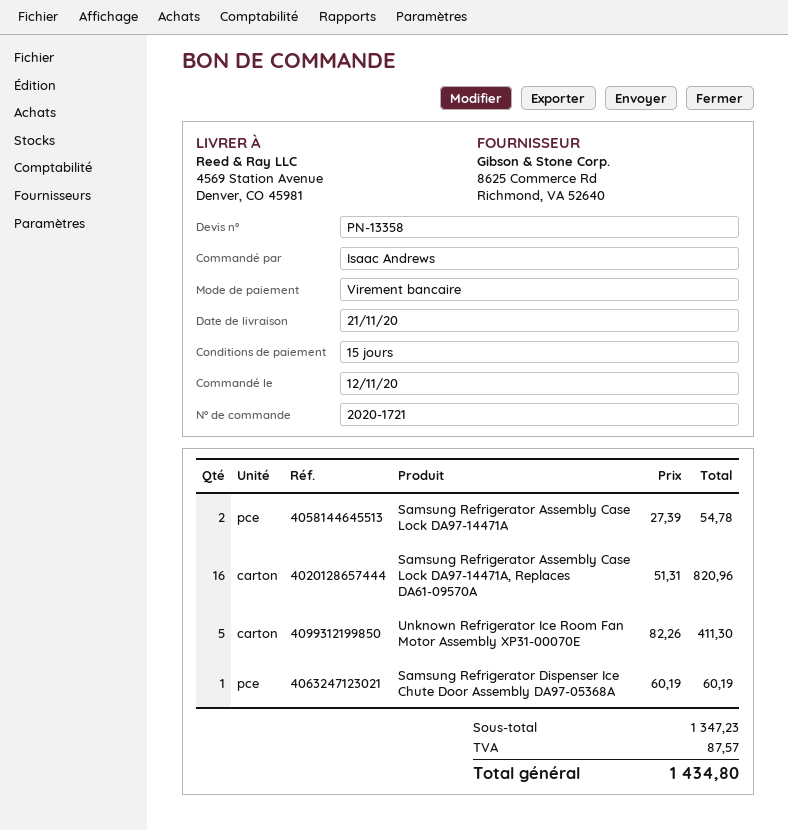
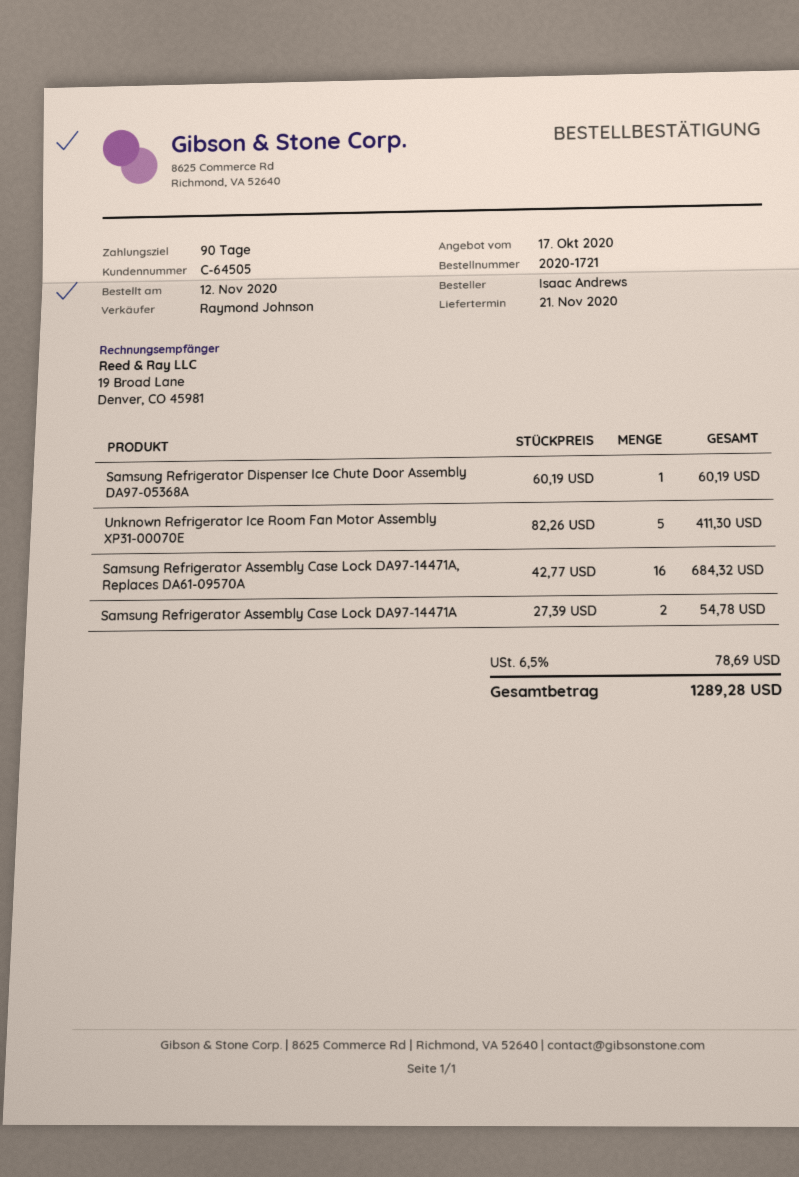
payment terms: 15 days -> 90 days
Samsung Refrigerator Assembly Case Lock DA97-14471A, Replaces DA61-09570A: 16 x 51.31 = 820.96 -> 16 x 42.77 = 684.32
tax: 87.57 -> 78.69
total: 1434.80 -> 1289.28

